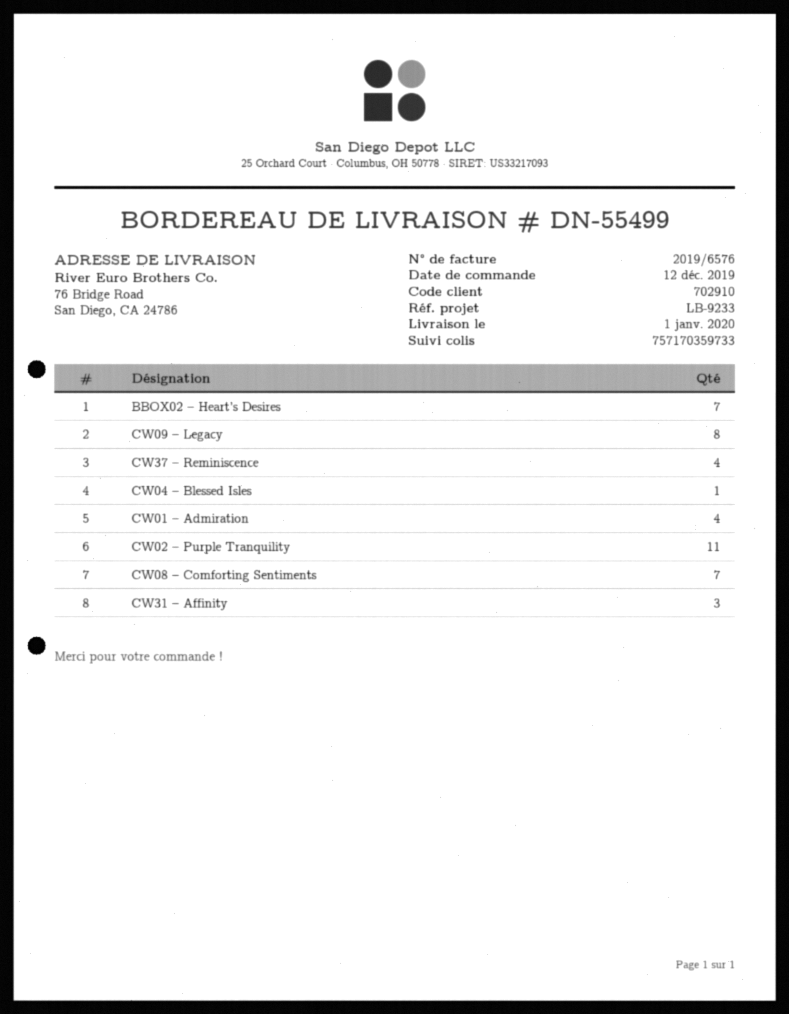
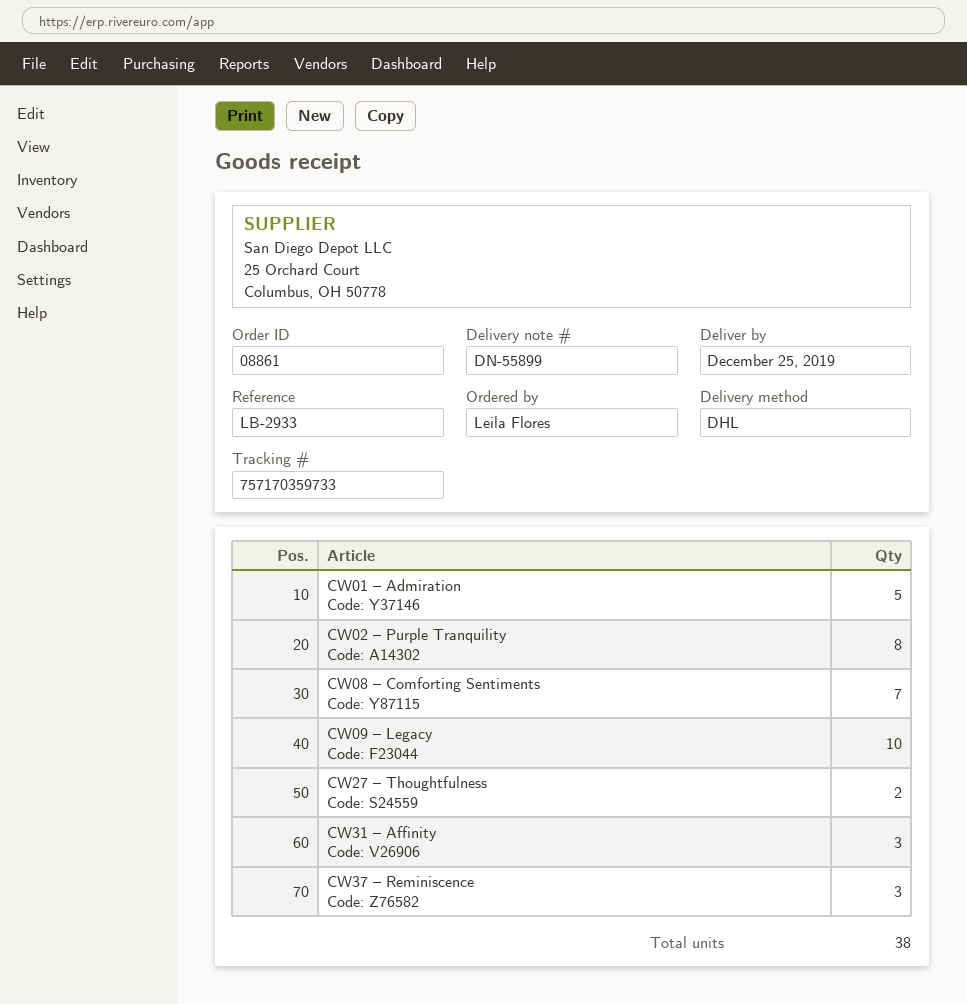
delivery note number: DN-55499 -> DN-55899
delivery date: 2020-01-01 -> 2019-12-25
reference: LB-9233 -> LB-2933
BBOX02 – Heart’s Desires: 7 -> none
CW09 – Legacy: 8 -> 10
CW37 – Reminiscence: 4 -> 3
CW04 – Blessed Isles: 1 -> none
CW01 – Admiration: 4 -> 5
CW02 – Purple Tranquility: 11 -> 8
CW27 – Thoughtfulness: none -> 2

